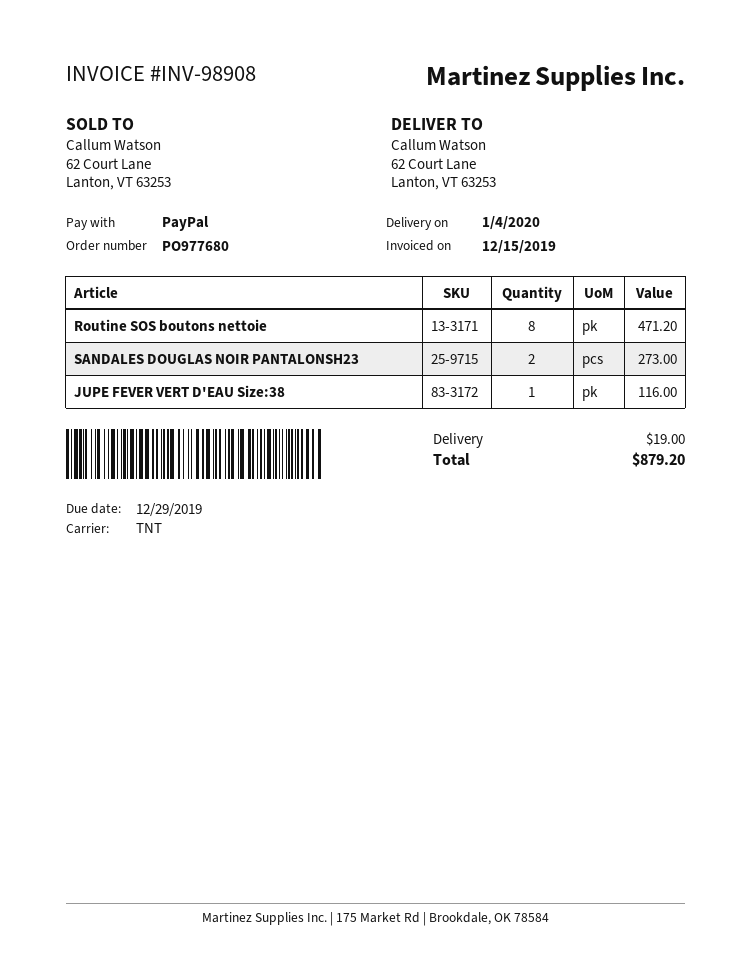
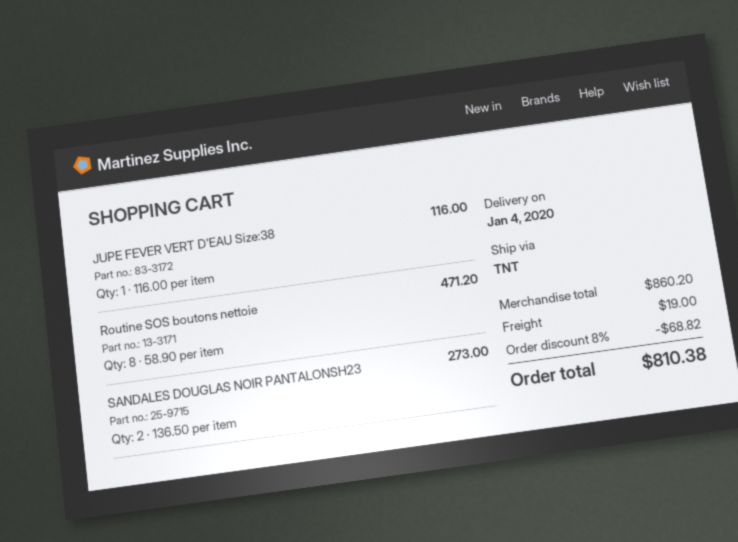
discount: none -> 8% = 68.82
total: 879.20 -> 810.38

